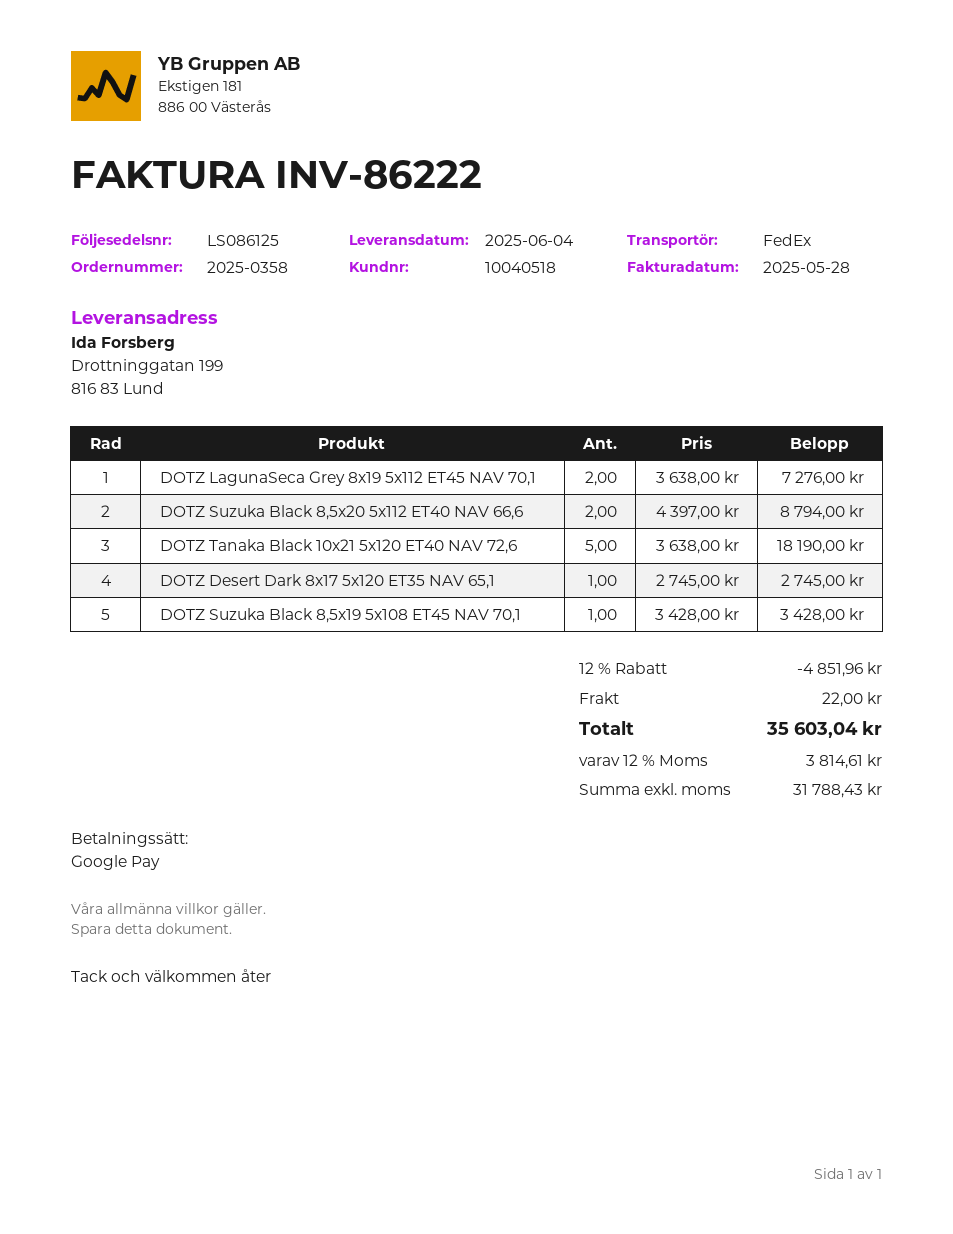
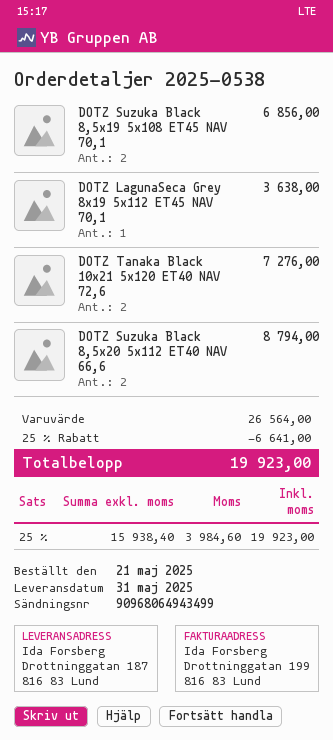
order number: 2025-0358 -> 2025-0538
delivery date: 2025-06-04 -> 2025-05-31
ship to: Drottninggatan 199, 816 83 Lund -> Drottninggatan 187, 816 83 Lund
DOTZ LagunaSeca Grey 8x19 5x112 ET45 NAV 70,1: 2 for 7276.00 -> 1 for 3638.00
DOTZ Tanaka Black 10x21 5x120 ET40 NAV 72,6: 5 for 18190.00 -> 2 for 7276.00
DOTZ Desert Dark 8x17 5x120 ET35 NAV 65,1: 1 for 2745.00 -> none
DOTZ Suzuka Black 8,5x19 5x108 ET45 NAV 70,1: 1 for 3428.00 -> 2 for 6856.00
discount: 12% = 4851.96 -> 25% = 6641.00
shipping: 22.00 -> none
net: 31788.43 -> 15938.40
tax: 12% = 3814.61 -> 25% = 3984.60
total: 35603.04 -> 19923.00

